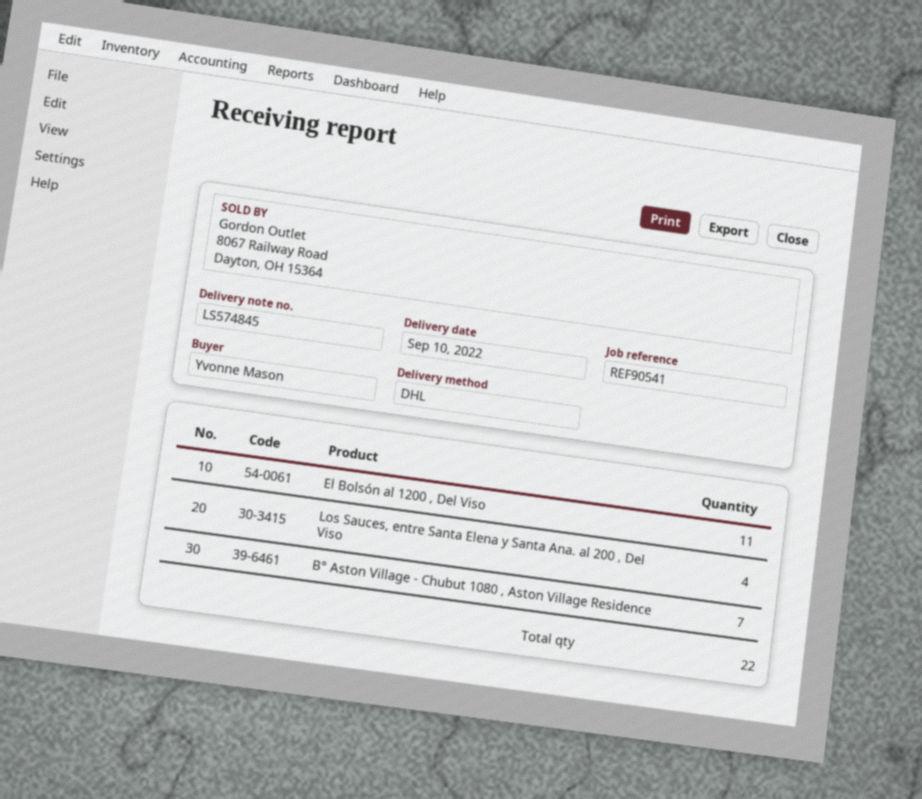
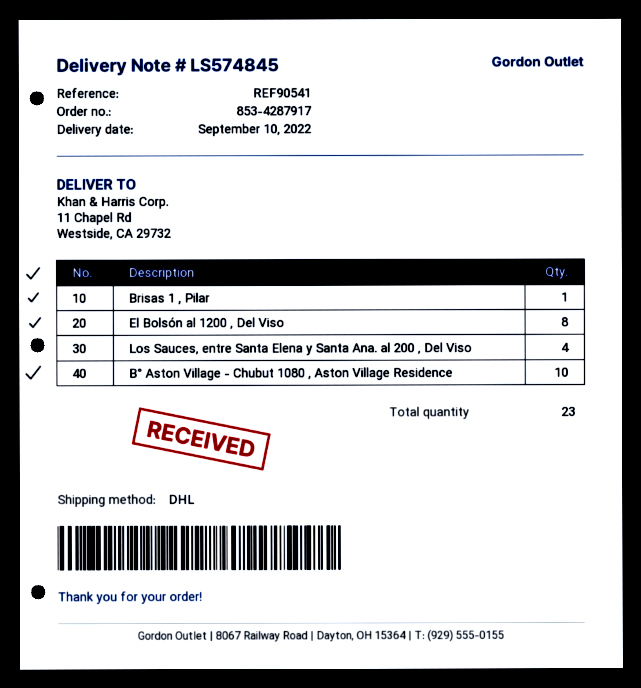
El Bolsón al 1200 , Del Viso: 11 -> 8
B° Aston Village - Chubut 1080 , Aston Village Residence: 7 -> 10
Brisas 1 , Pilar: none -> 1
total quantity: 22 -> 23

